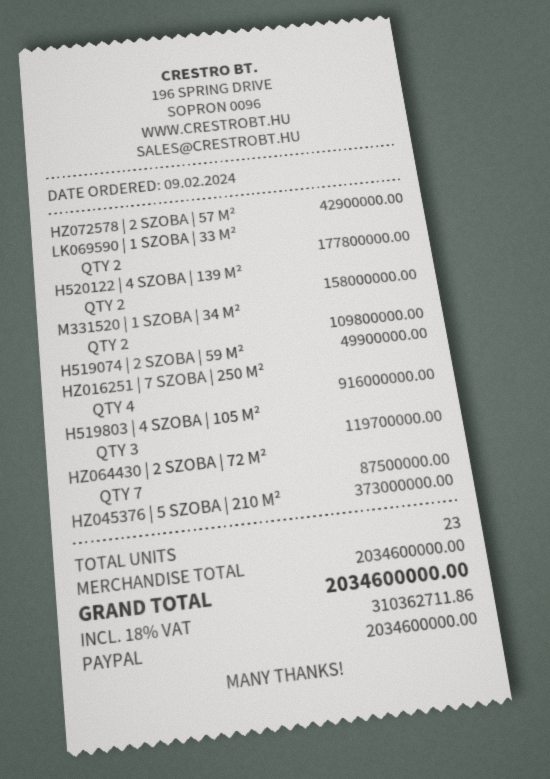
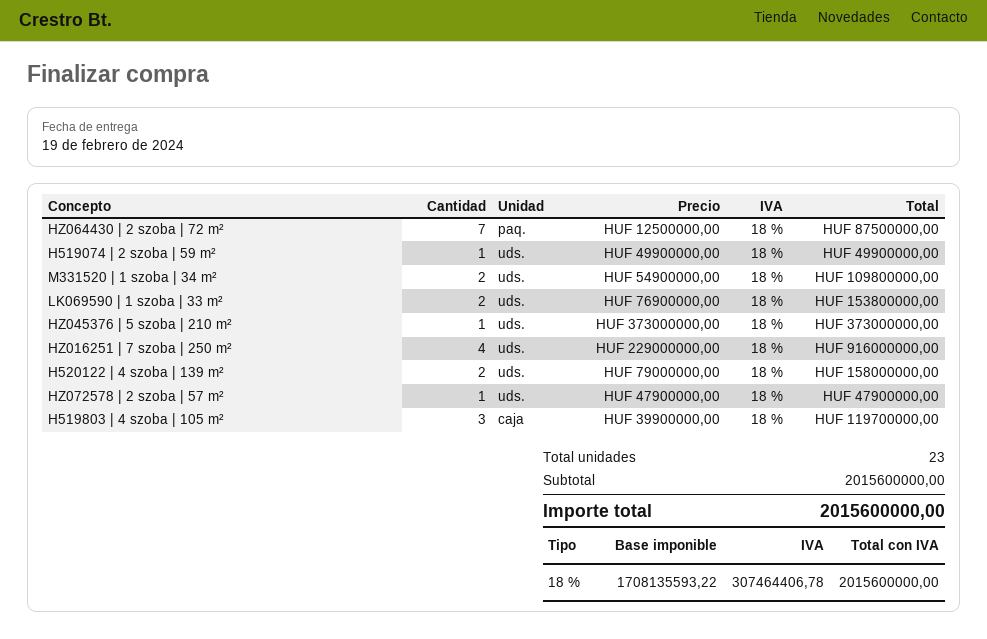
HZ072578 | 2 SZOBA | 57 M²: 1 for 42900000.00 -> 1 for 47900000.00
LK069590 | 1 SZOBA | 33 M²: 2 for 177800000.00 -> 2 for 153800000.00
subtotal: 2034600000.00 -> 2015600000.00
tax: 18% = 310362711.86 -> 18% = 307464406.78
total: 2034600000.00 -> 2015600000.00

